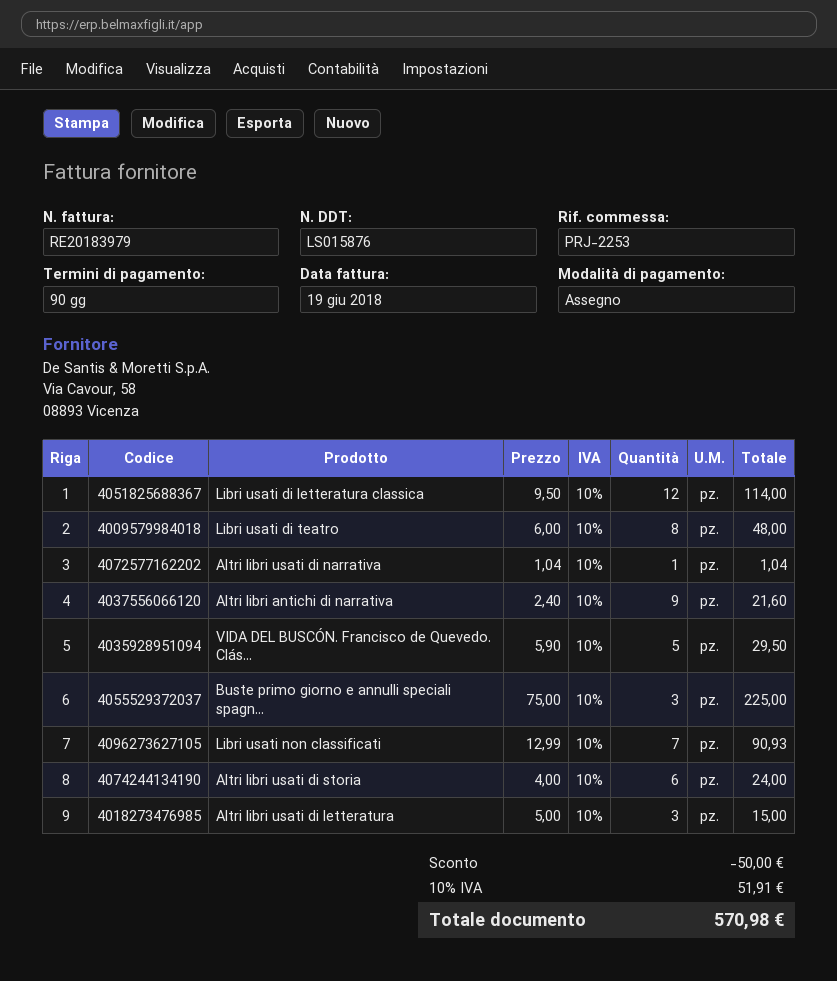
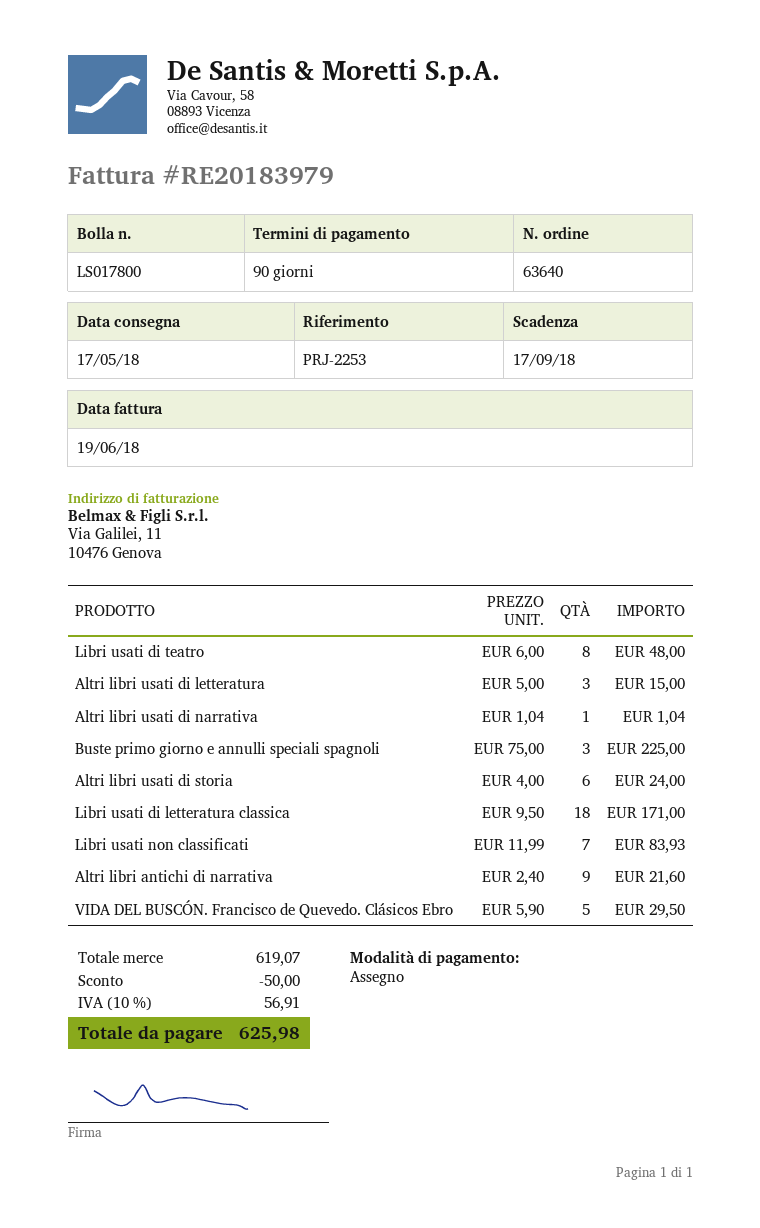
delivery note number: LS015876 -> LS017800
Libri usati di letteratura classica: 12 x 9.50 = 114.00 -> 18 x 9.50 = 171.00
Libri usati non classificati: 7 x 12.99 = 90.93 -> 7 x 11.99 = 83.93
tax: 10% = 51.91 -> 10% = 56.91
total: 570.98 -> 625.98

